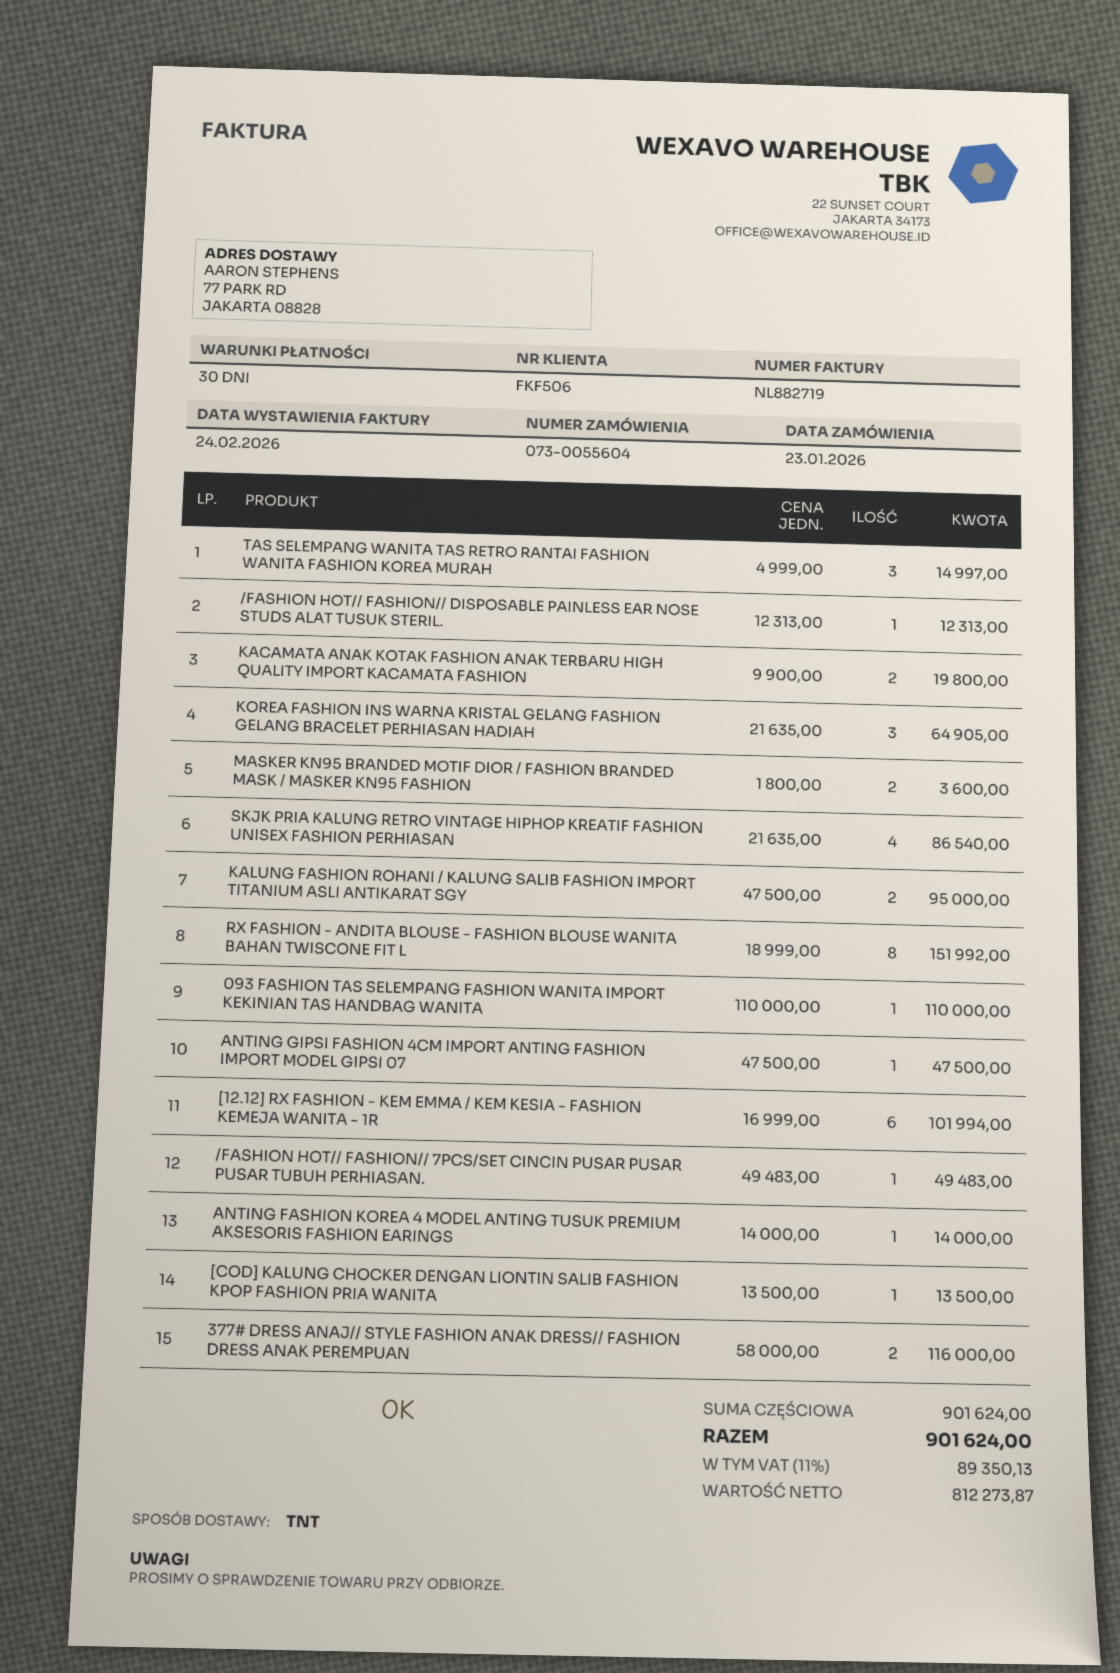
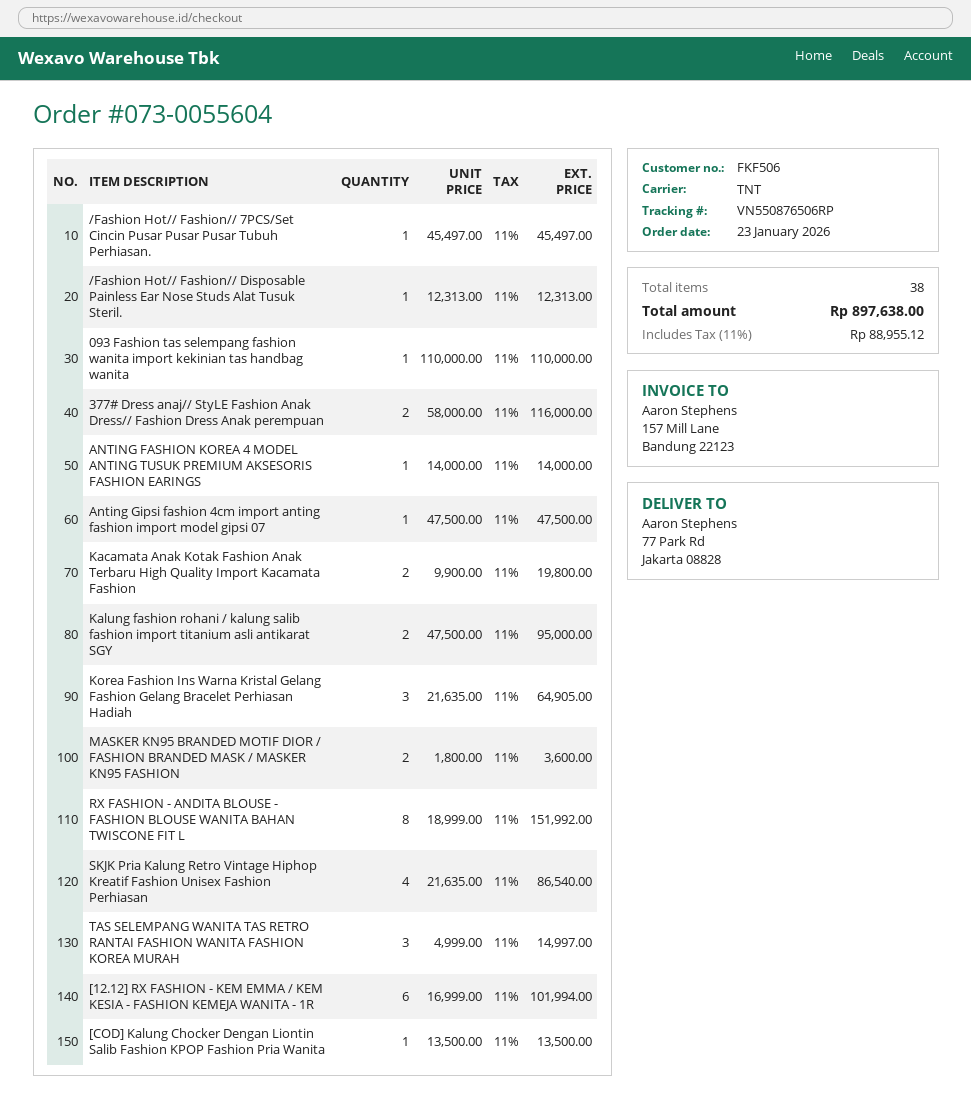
/FASHION HOT// FASHION// 7PCS/SET CINCIN PUSAR PUSAR PUSAR TUBUH PERHIASAN.: 1 x 49483.00 = 49483.00 -> 1 x 45497.00 = 45497.00
tax: 11% = 89350.13 -> 11% = 88955.12
total: 901624.00 -> 897638.00

